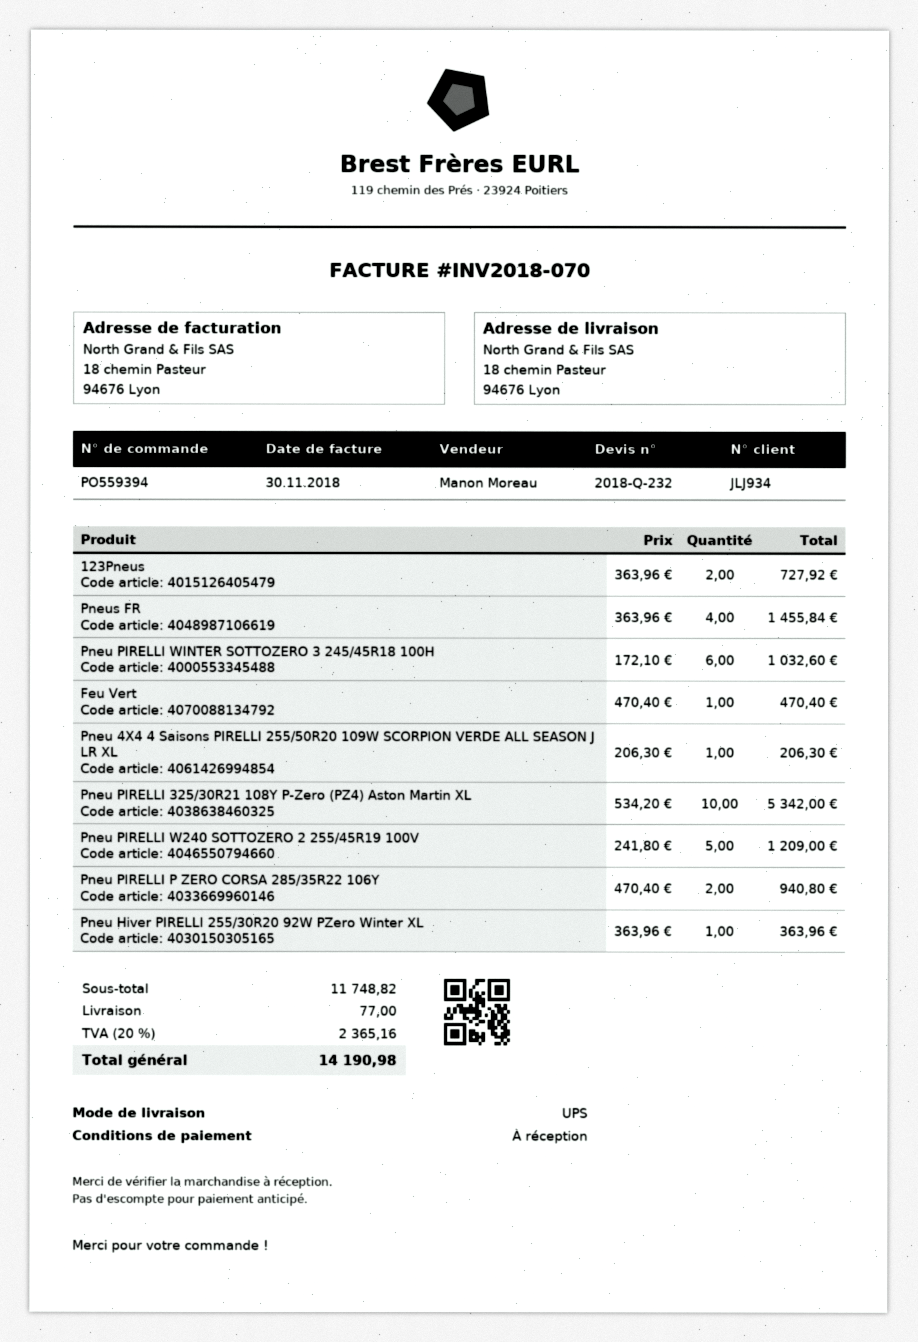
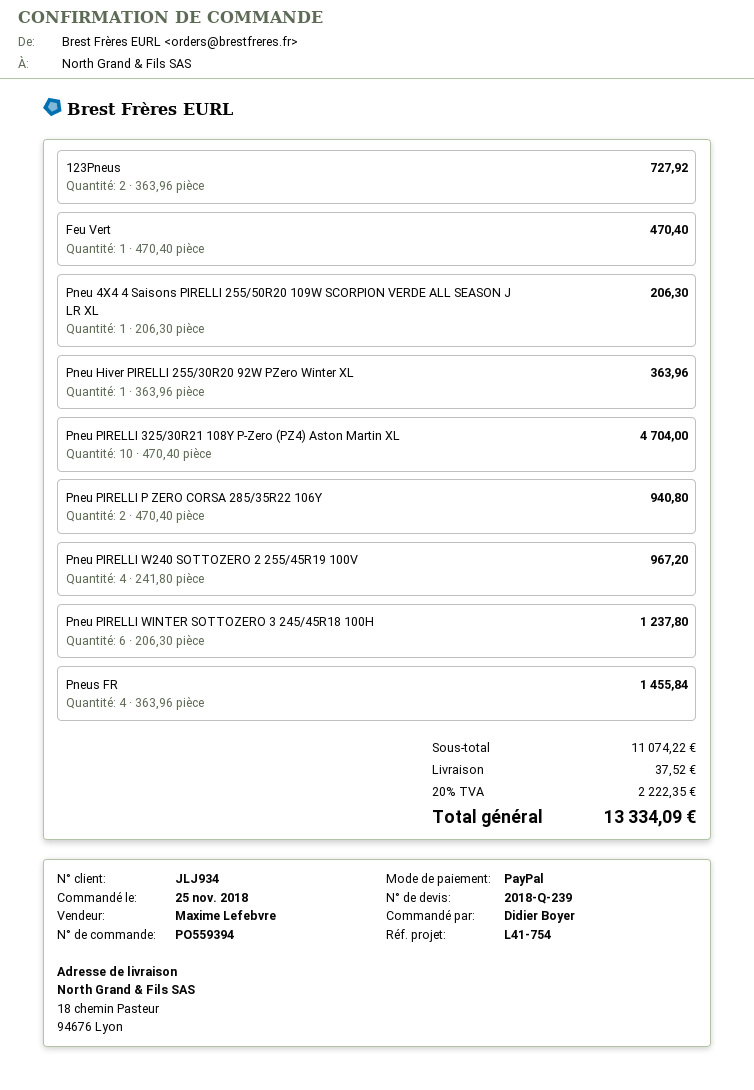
quote number: 2018-Q-232 -> 2018-Q-239
sales rep: Manon Moreau -> Maxime Lefebvre
Pneu PIRELLI WINTER SOTTOZERO 3 245/45R18 100H: 6 x 172.10 = 1032.60 -> 6 x 206.30 = 1237.80
Pneu PIRELLI 325/30R21 108Y P-Zero (PZ4) Aston Martin XL: 10 x 534.20 = 5342.00 -> 10 x 470.40 = 4704.00
Pneu PIRELLI W240 SOTTOZERO 2 255/45R19 100V: 5 x 241.80 = 1209.00 -> 4 x 241.80 = 967.20
subtotal: 11748.82 -> 11074.22
shipping: 77.00 -> 37.52
tax: 20% = 2365.16 -> 20% = 2222.35
total: 14190.98 -> 13334.09

